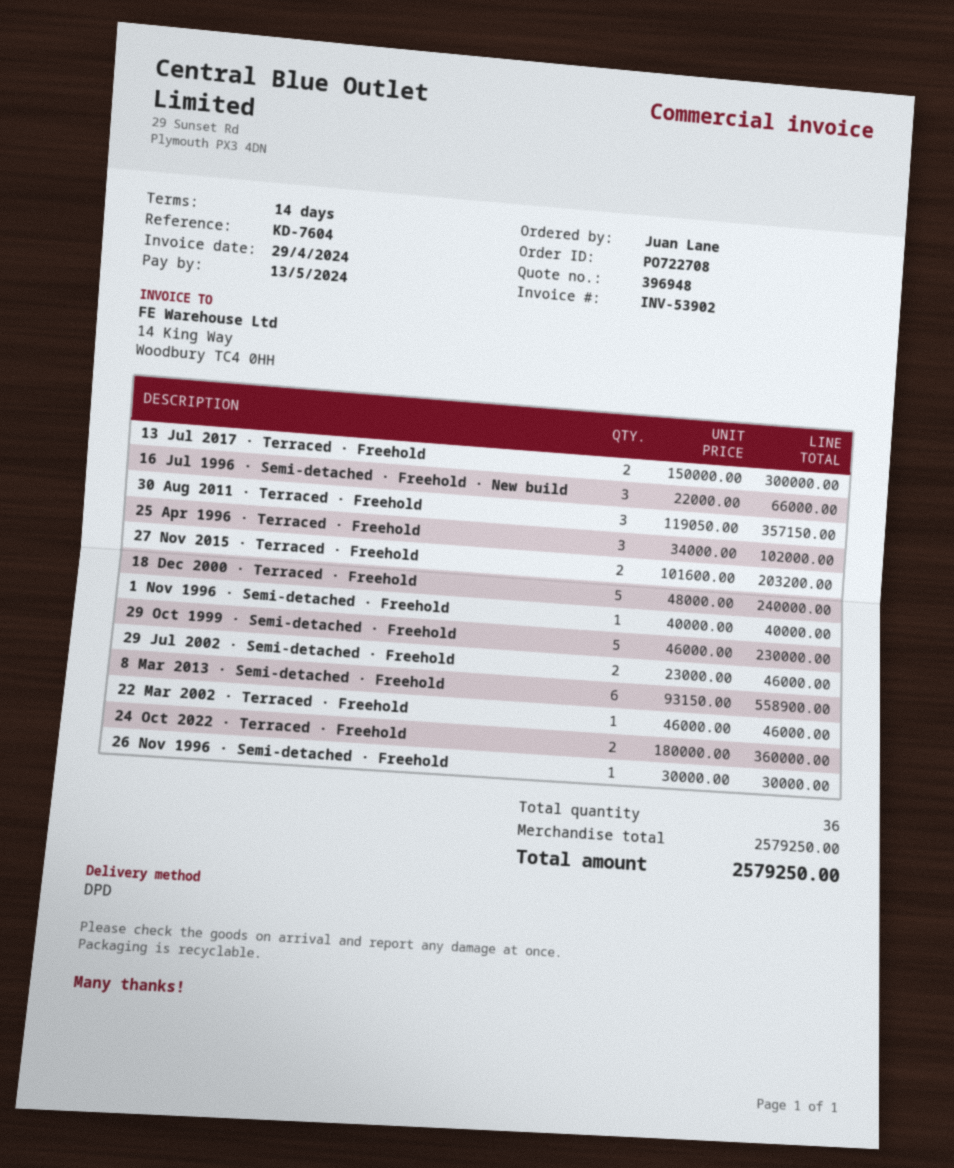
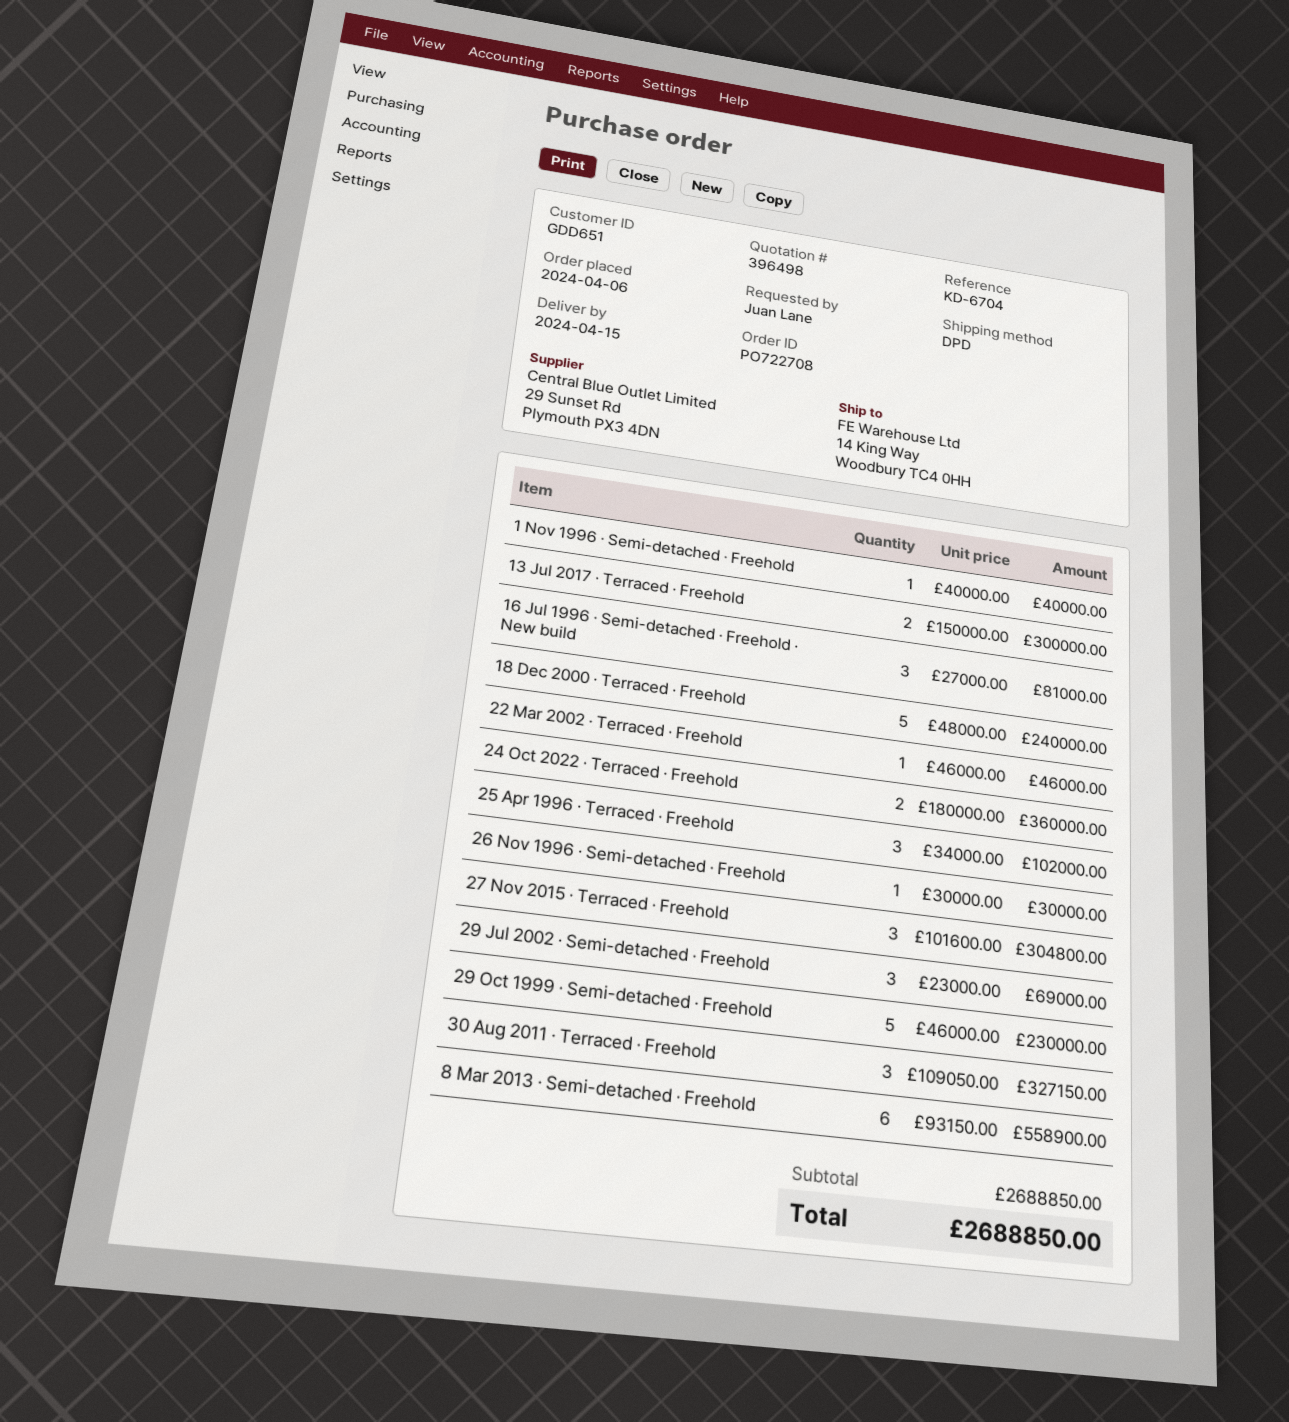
quote number: 396948 -> 396498
reference: KD-7604 -> KD-6704
16 Jul 1996 · Semi-detached · Freehold · New build: 3 x 22000.00 = 66000.00 -> 3 x 27000.00 = 81000.00
30 Aug 2011 · Terraced · Freehold: 3 x 119050.00 = 357150.00 -> 3 x 109050.00 = 327150.00
27 Nov 2015 · Terraced · Freehold: 2 x 101600.00 = 203200.00 -> 3 x 101600.00 = 304800.00
29 Jul 2002 · Semi-detached · Freehold: 2 x 23000.00 = 46000.00 -> 3 x 23000.00 = 69000.00
subtotal: 2579250.00 -> 2688850.00
total: 2579250.00 -> 2688850.00

